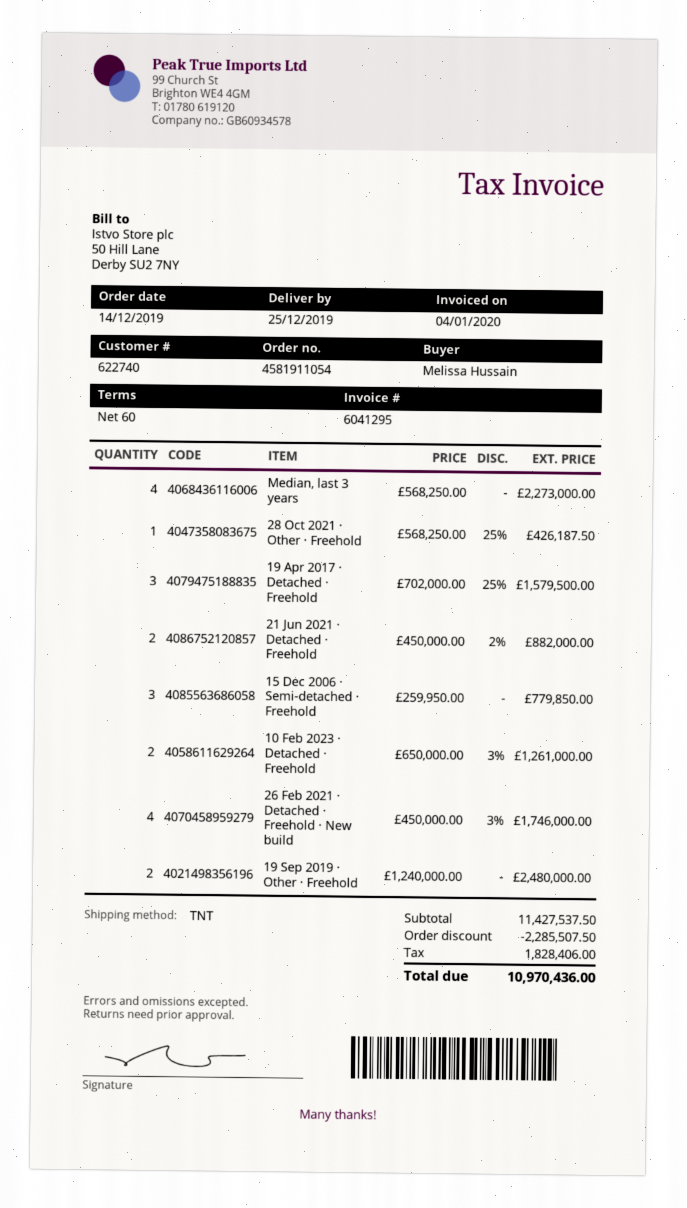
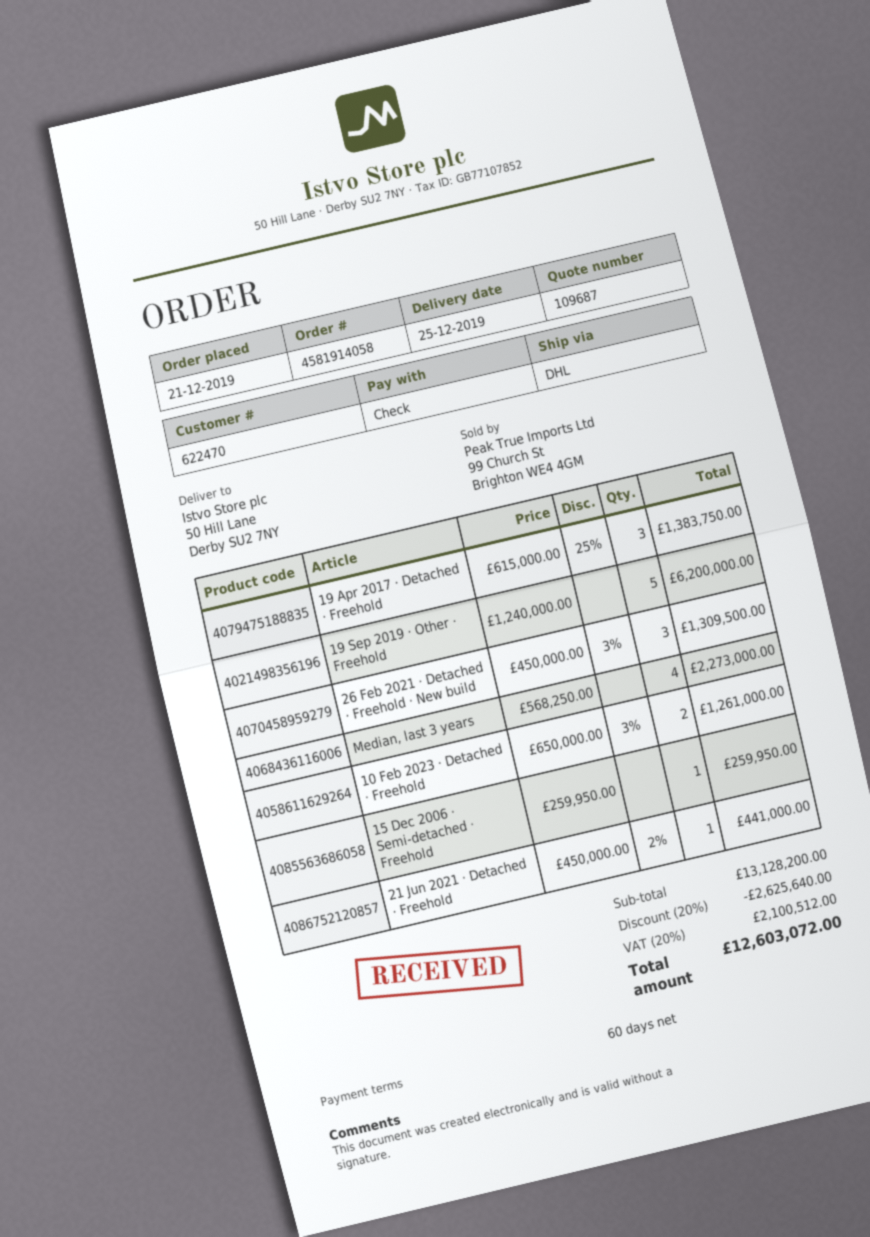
order number: 4581911054 -> 4581914058
order date: 2019-12-14 -> 2019-12-21
customer number: 622740 -> 622470
shipping method: TNT -> DHL
28 Oct 2021 · Other · Freehold: 1 x 568250.00 - 25% = 426187.50 -> none
19 Apr 2017 · Detached · Freehold: 3 x 702000.00 - 25% = 1579500.00 -> 3 x 615000.00 - 25% = 1383750.00
21 Jun 2021 · Detached · Freehold: 2 x 450000.00 - 2% = 882000.00 -> 1 x 450000.00 - 2% = 441000.00
15 Dec 2006 · Semi-detached · Freehold: 3 x 259950.00 = 779850.00 -> 1 x 259950.00 = 259950.00
26 Feb 2021 · Detached · Freehold · New build: 4 x 450000.00 - 3% = 1746000.00 -> 3 x 450000.00 - 3% = 1309500.00
19 Sep 2019 · Other · Freehold: 2 x 1240000.00 = 2480000.00 -> 5 x 1240000.00 = 6200000.00
subtotal: 11427537.50 -> 13128200.00
discount: 2285507.50 -> 2625640.00
tax: 1828406.00 -> 2100512.00
total: 10970436.00 -> 12603072.00

